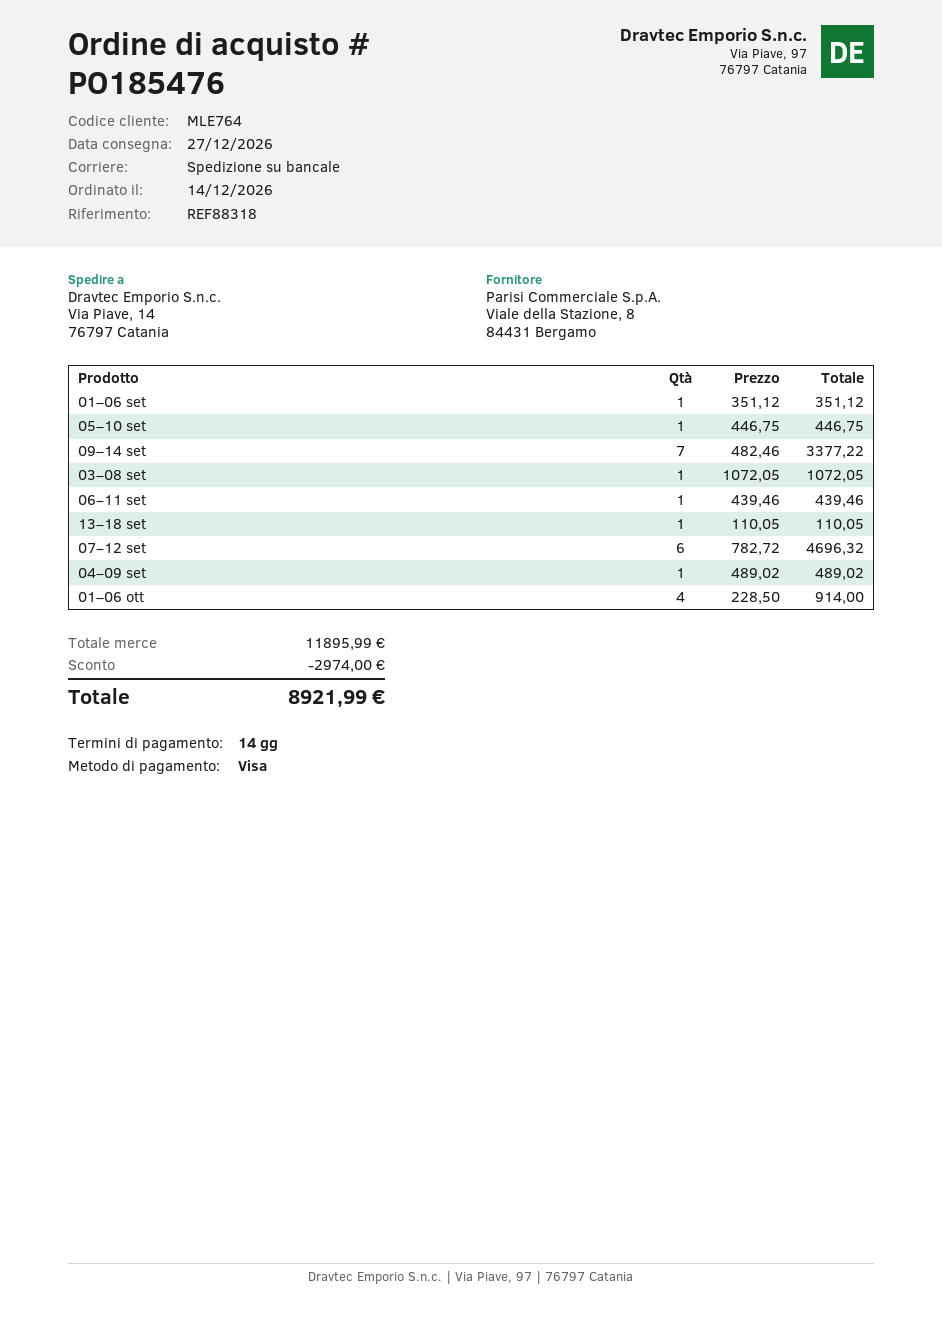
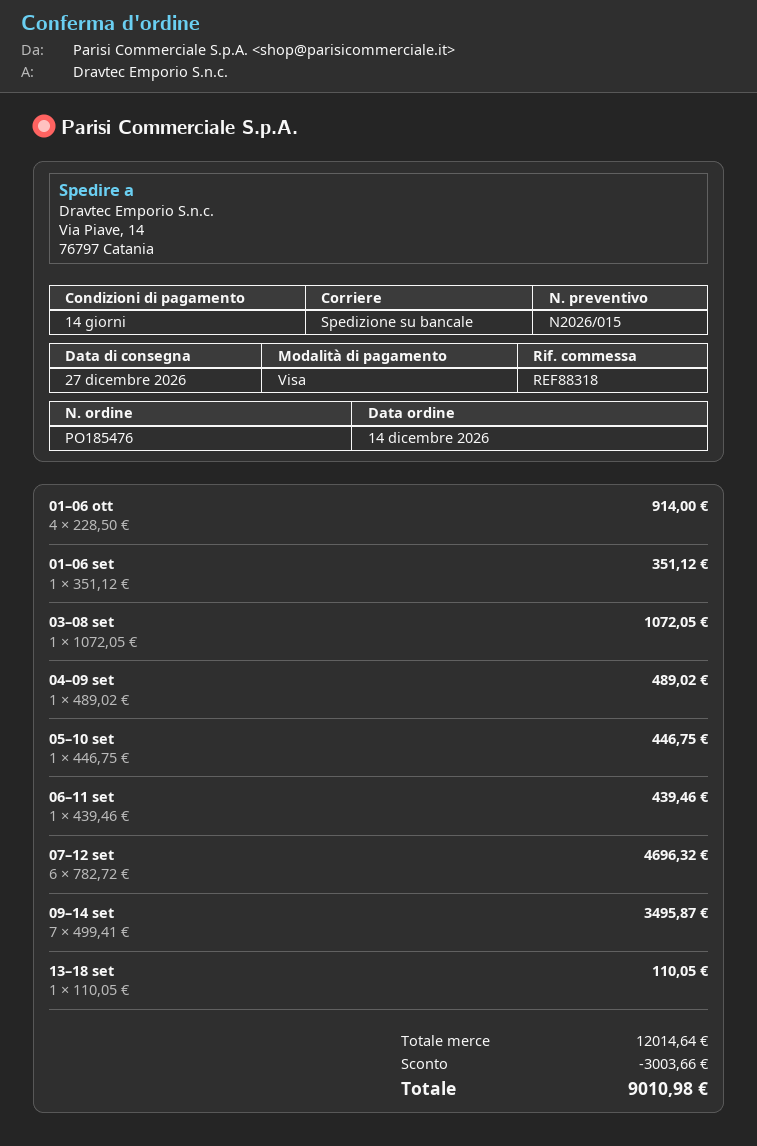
09–14 set: 7 x 482.46 = 3377.22 -> 7 x 499.41 = 3495.87
subtotal: 11895.99 -> 12014.64
discount: 2974.00 -> 3003.66
total: 8921.99 -> 9010.98

